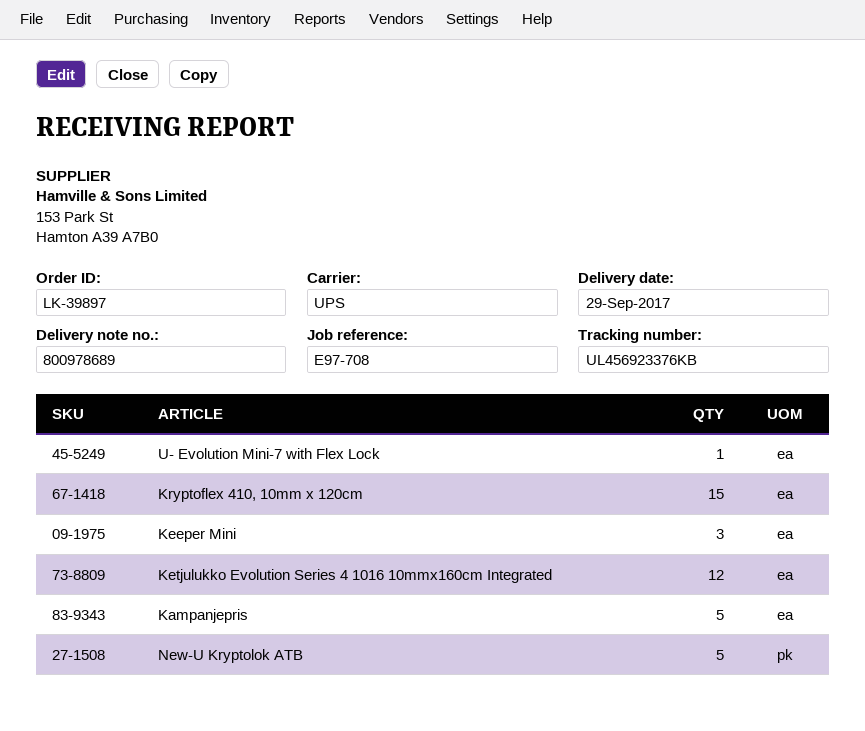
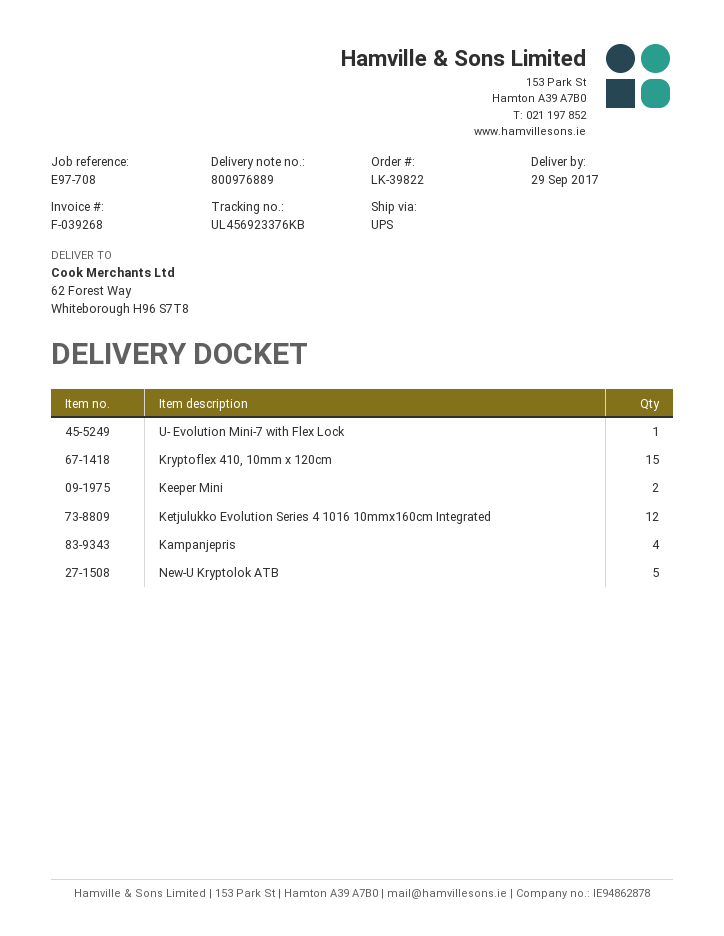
order number: LK-39897 -> LK-39822
delivery note number: 800978689 -> 800976889
Keeper Mini: 3 -> 2
Kampanjepris: 5 -> 4

